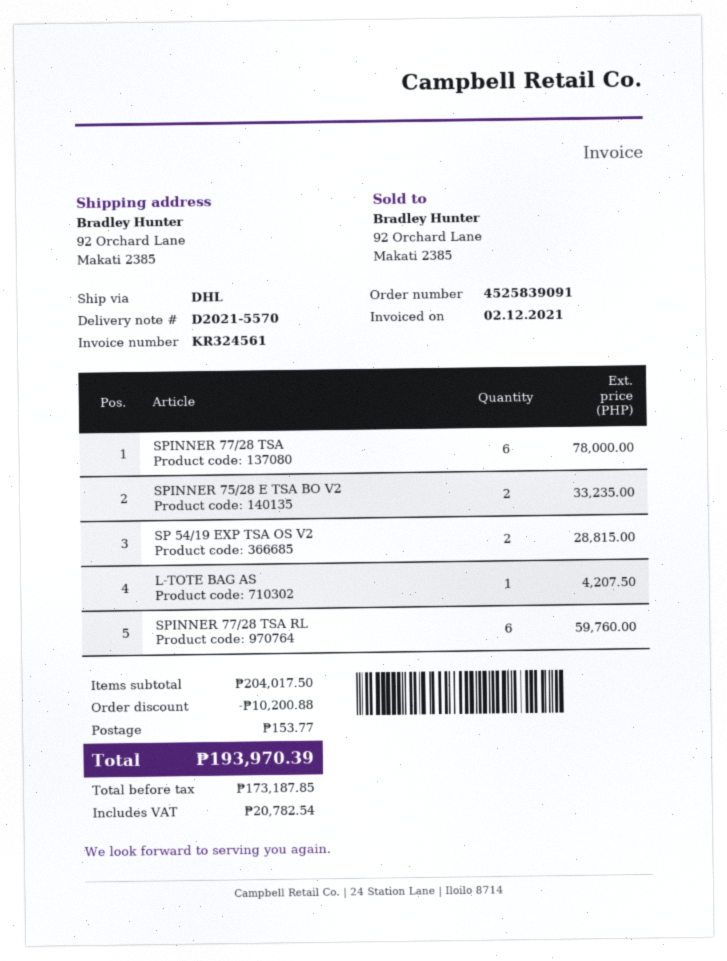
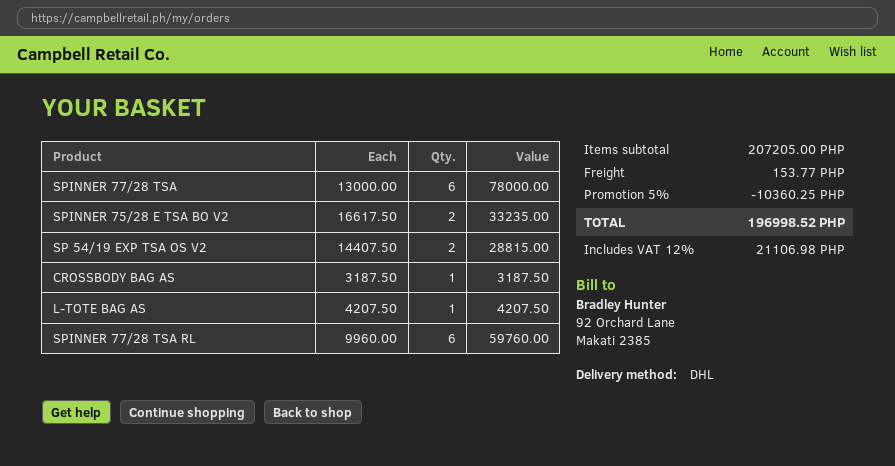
CROSSBODY BAG AS: none -> 1 for 3187.50
subtotal: 204017.50 -> 207205.00
discount: 10200.88 -> 10360.25
tax: 20782.54 -> 21106.98
total: 193970.39 -> 196998.52

